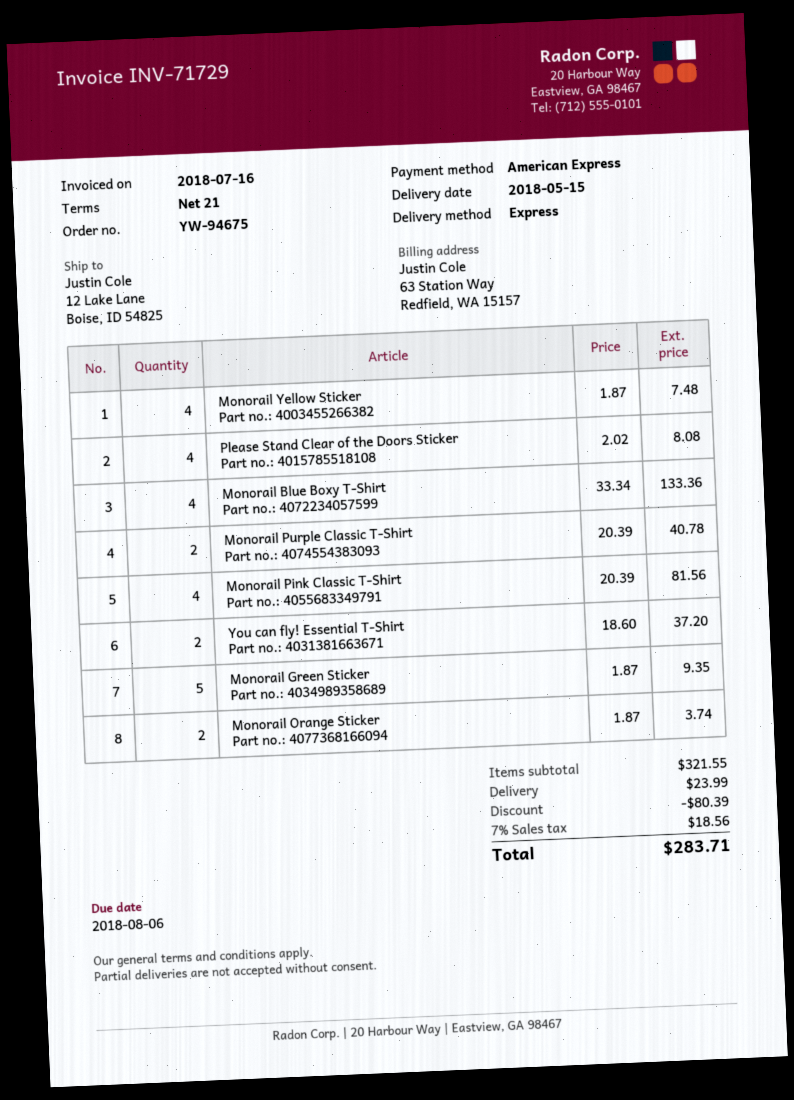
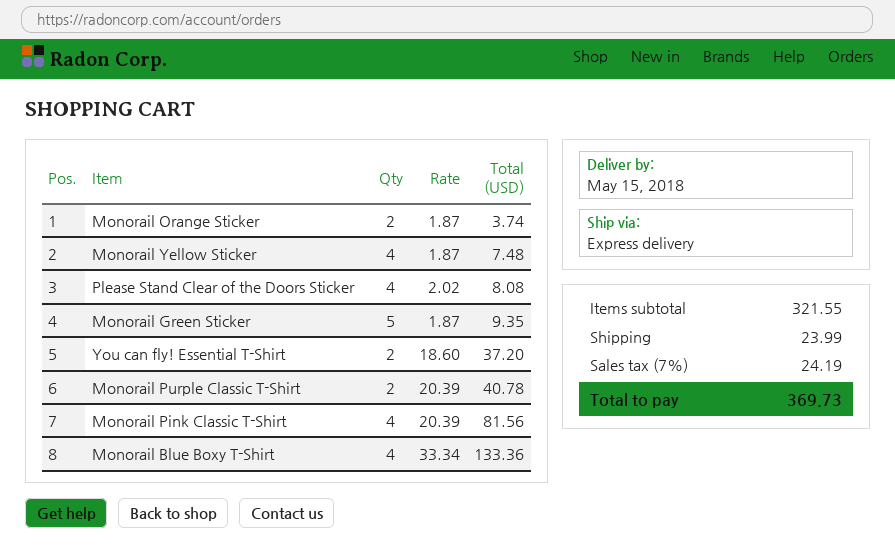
discount: 80.39 -> none
tax: 7% = 18.56 -> 7% = 24.19
total: 283.71 -> 369.73

